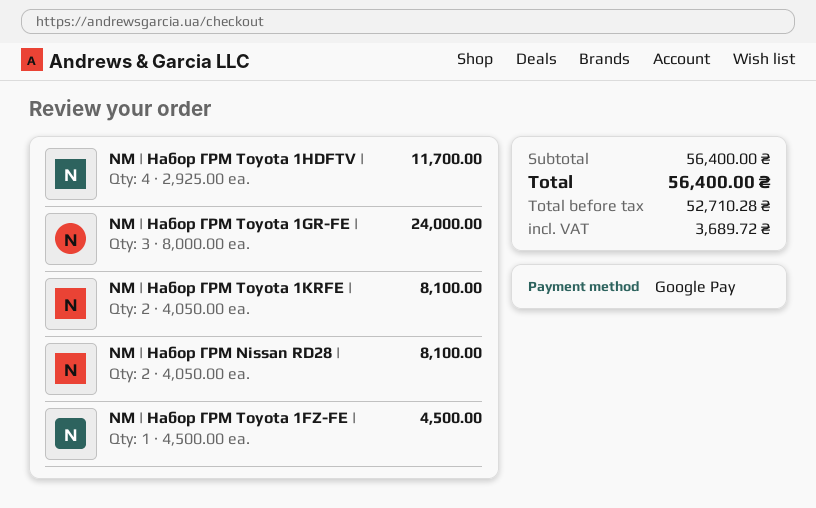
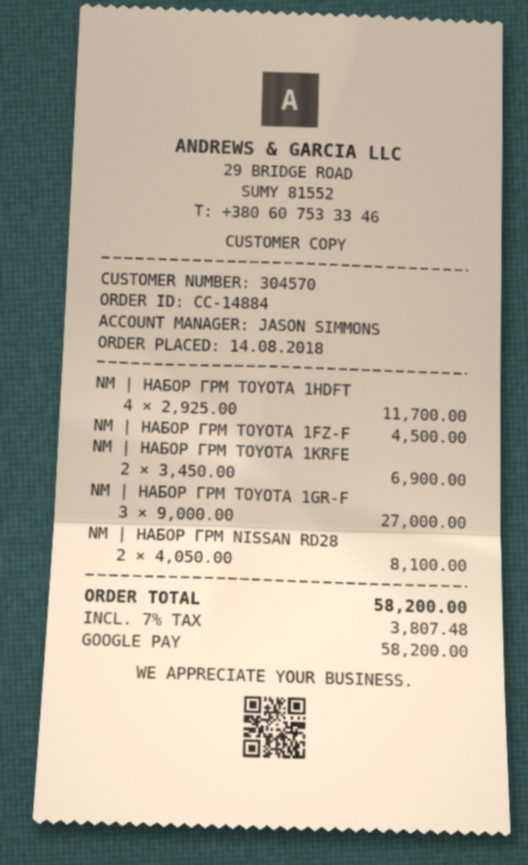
NM | Набор ГРМ Toyota 1GR-FE |: 3 x 8000.00 = 24000.00 -> 3 x 9000.00 = 27000.00
NM | Набор ГРМ Toyota 1KRFE |: 2 x 4050.00 = 8100.00 -> 2 x 3450.00 = 6900.00
tax: 3689.72 -> 3807.48
total: 56400.00 -> 58200.00

